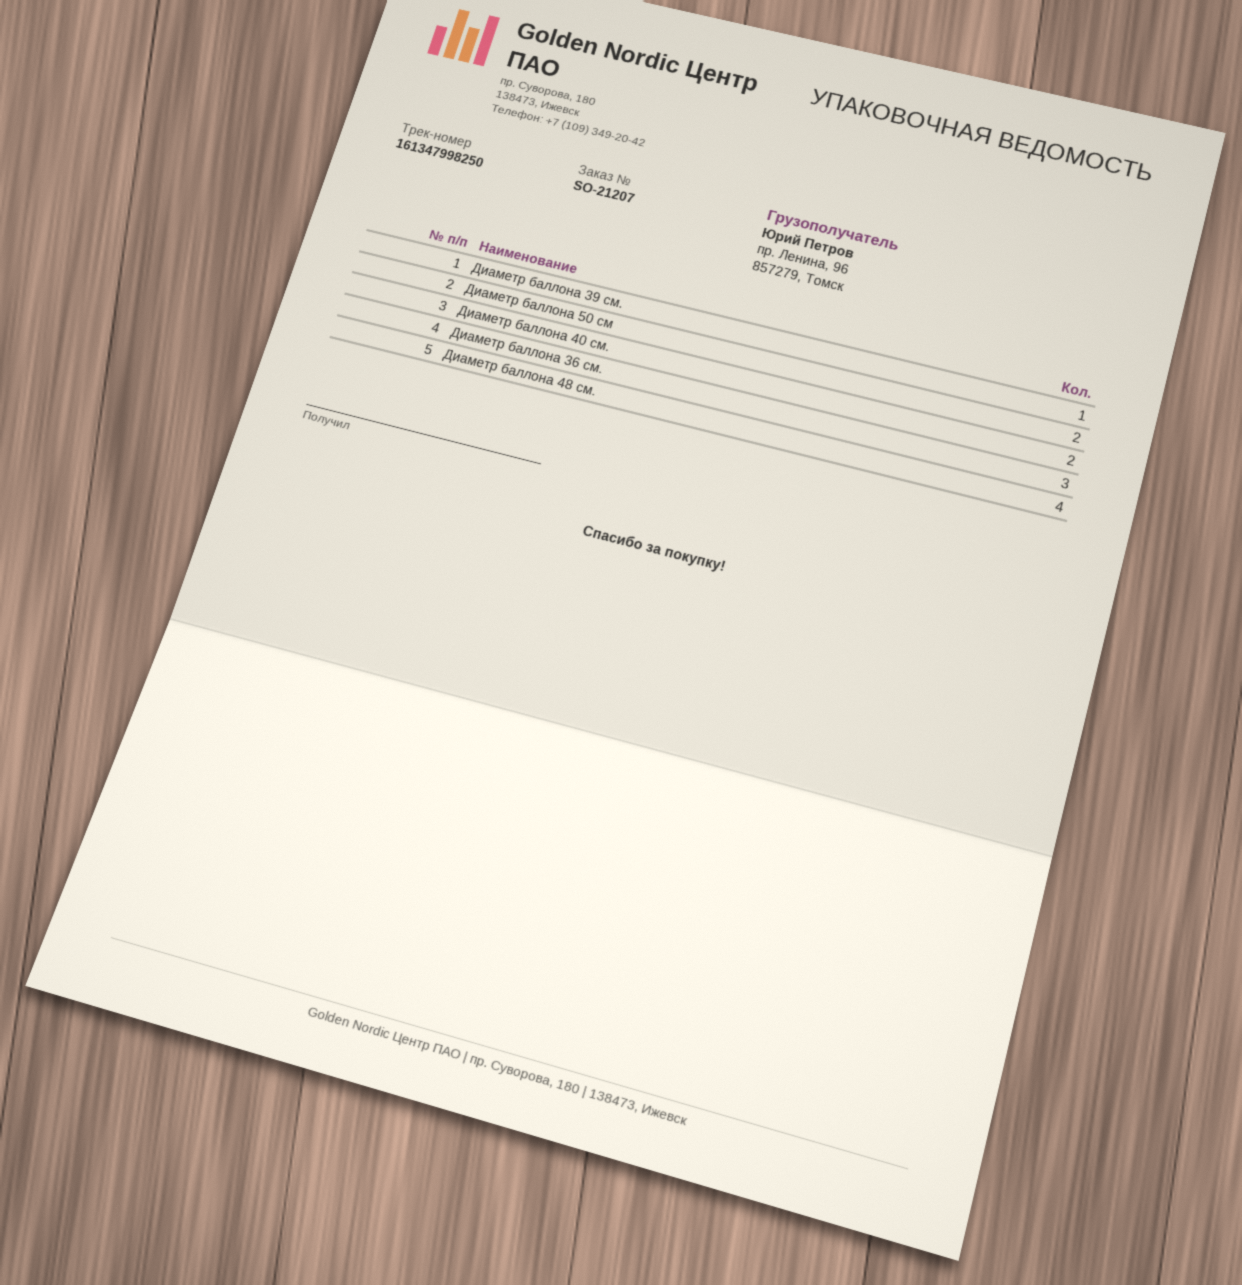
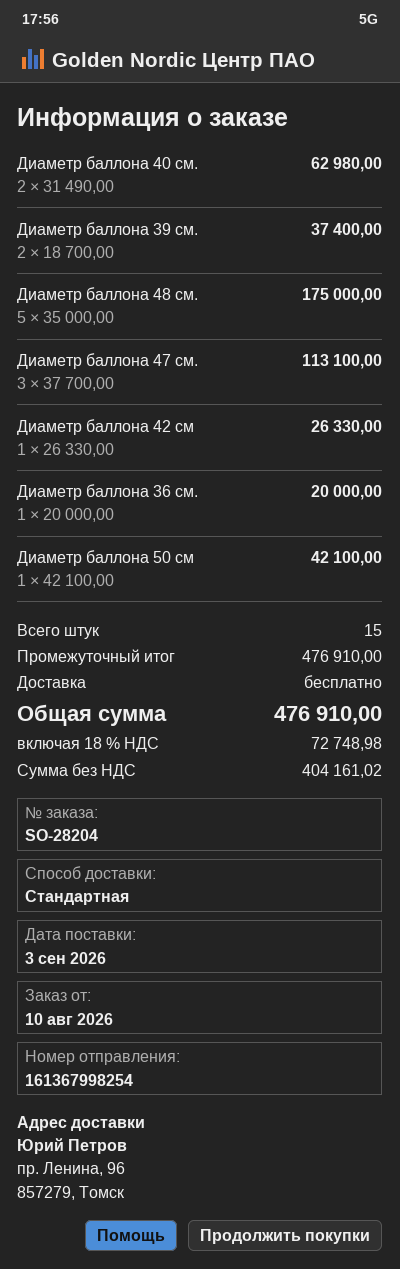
order number: SO-21207 -> SO-28204
tracking number: 161347998250 -> 161367998254
Диаметр баллона 39 см.: 1 -> 2
Диаметр баллона 50 см: 2 -> 1
Диаметр баллона 36 см.: 3 -> 1
Диаметр баллона 48 см.: 4 -> 5
Диаметр баллона 47 см.: none -> 3
Диаметр баллона 42 см: none -> 1

